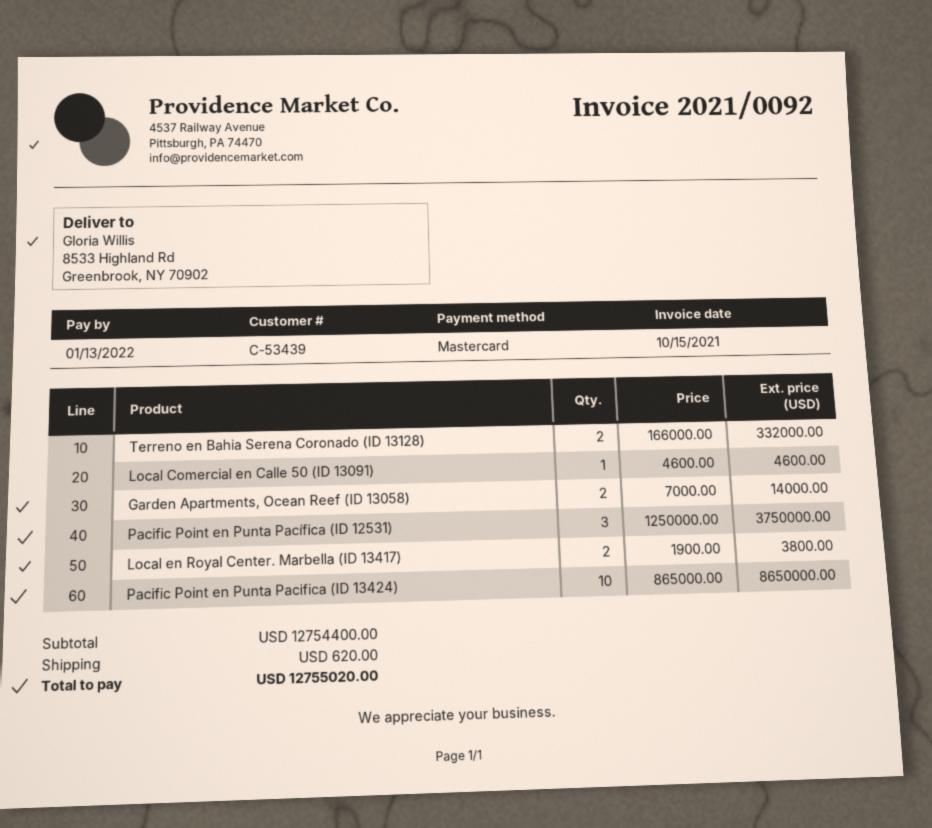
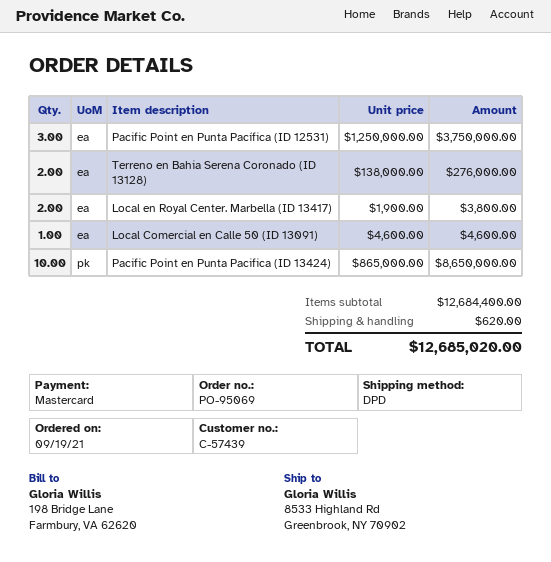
customer number: C-53439 -> C-57439
Terreno en Bahia Serena Coronado (ID 13128): 2 x 166000.00 = 332000.00 -> 2 x 138000.00 = 276000.00
Garden Apartments, Ocean Reef (ID 13058): 2 x 7000.00 = 14000.00 -> none
subtotal: 12754400.00 -> 12684400.00
total: 12755020.00 -> 12685020.00

